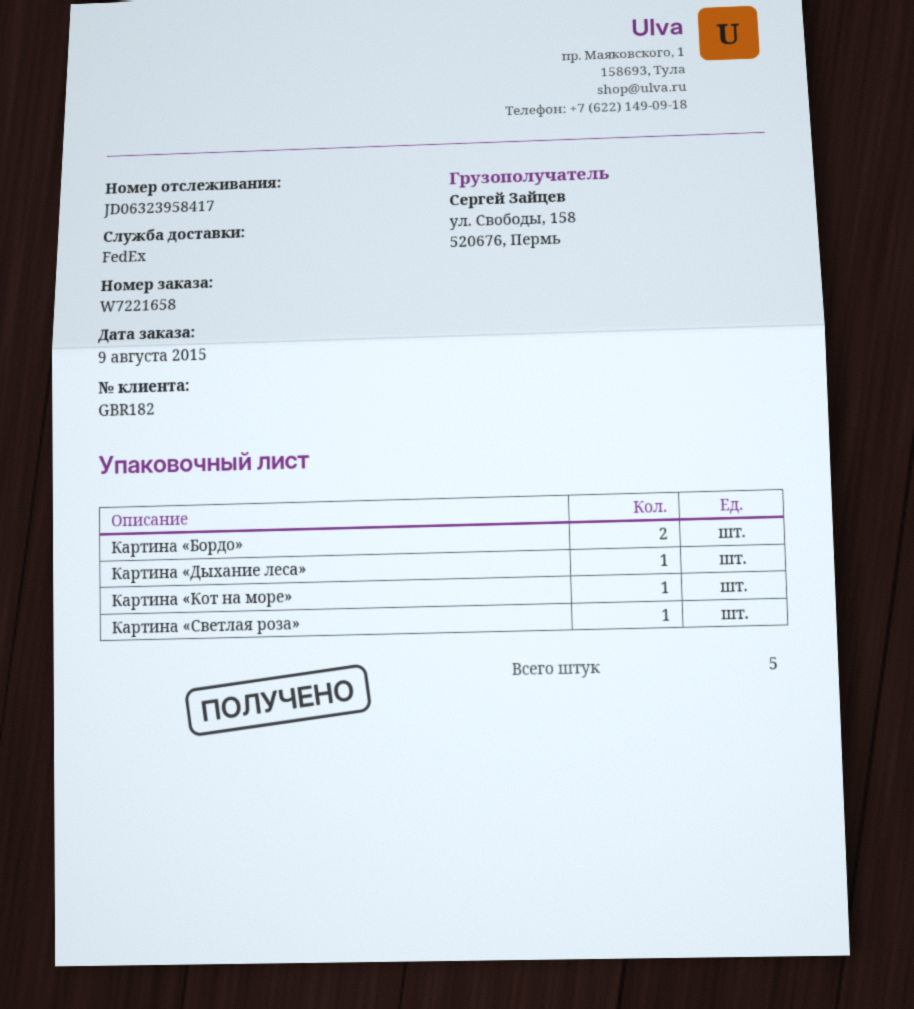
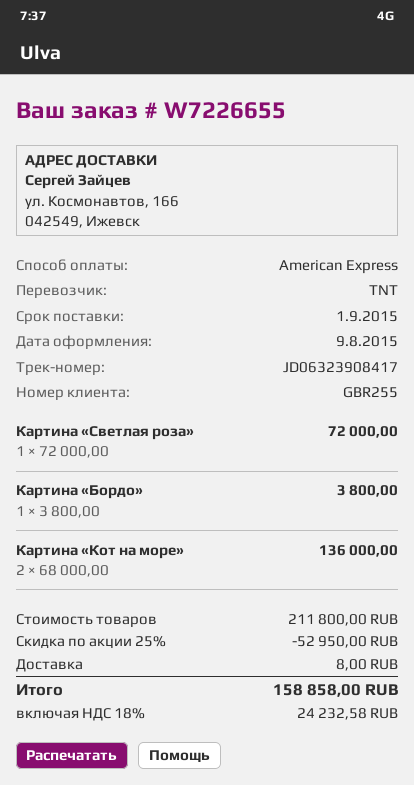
order number: W7221658 -> W7226655
customer number: GBR182 -> GBR255
shipping method: FedEx -> TNT
tracking number: JD06323958417 -> JD06323908417
ship to: ул. Свободы, 158, 520676, Пермь -> ул. Космонавтов, 166, 042549, Ижевск
Картина «Бордо»: 2 -> 1
Картина «Дыхание леса»: 1 -> none
Картина «Кот на море»: 1 -> 2

